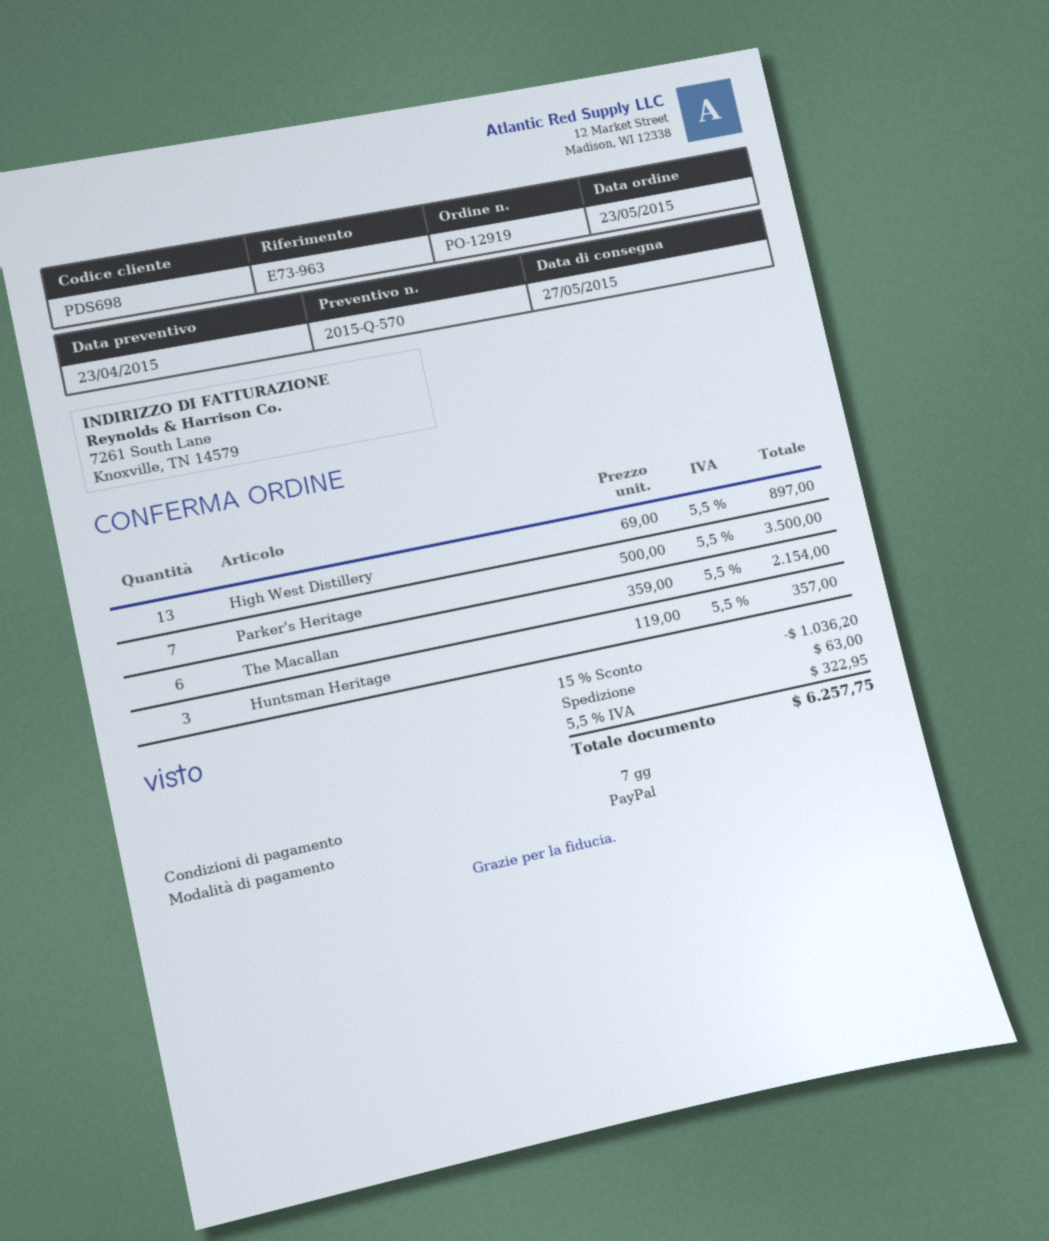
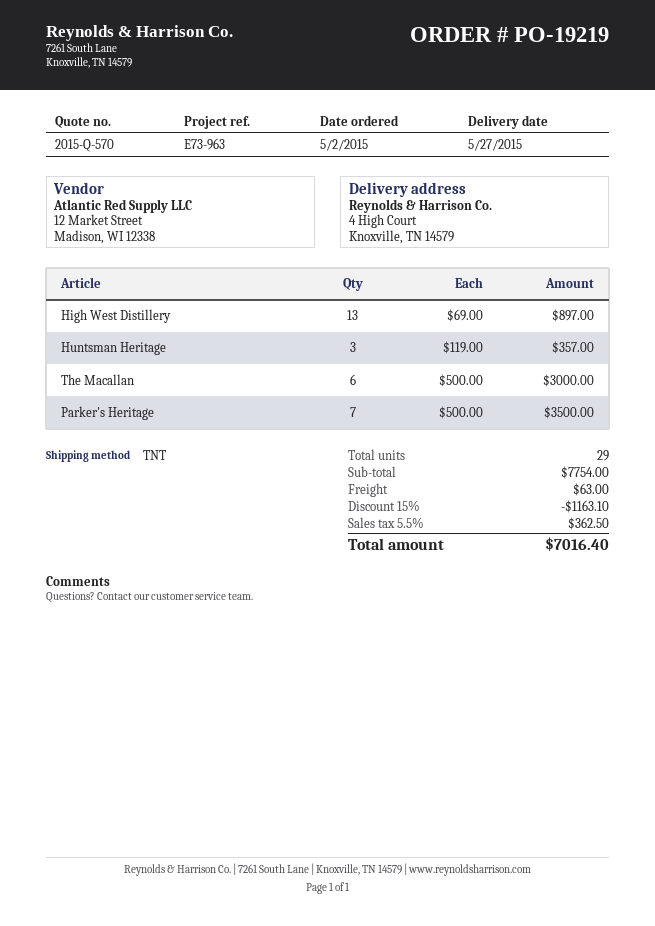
order number: PO-12919 -> PO-19219
order date: 2015-05-23 -> 2015-05-02
The Macallan: 6 x 359.00 = 2154.00 -> 6 x 500.00 = 3000.00
discount: 15% = 1036.20 -> 15% = 1163.10
tax: 5.5% = 322.95 -> 5.5% = 362.50
total: 6257.75 -> 7016.40

